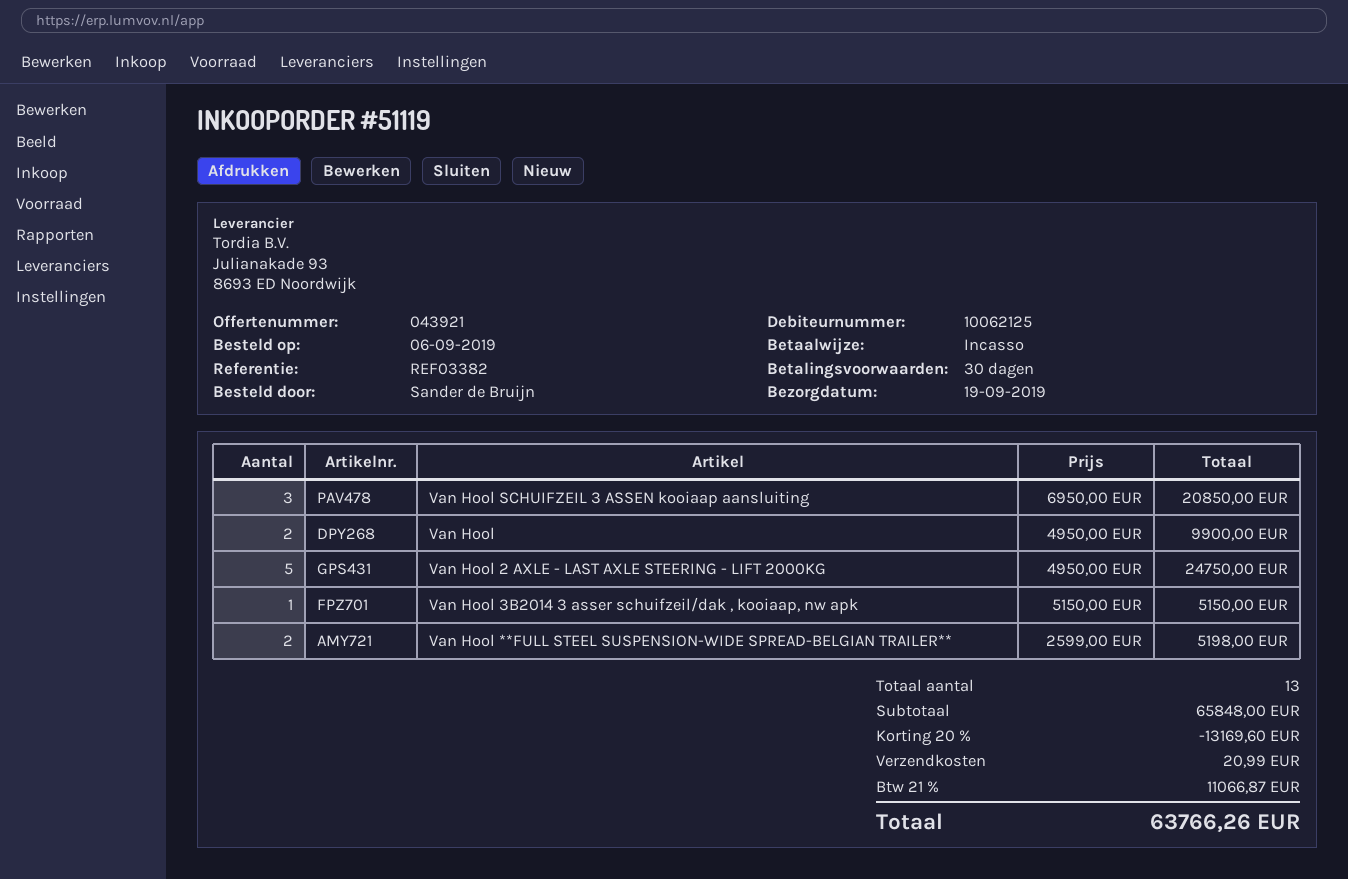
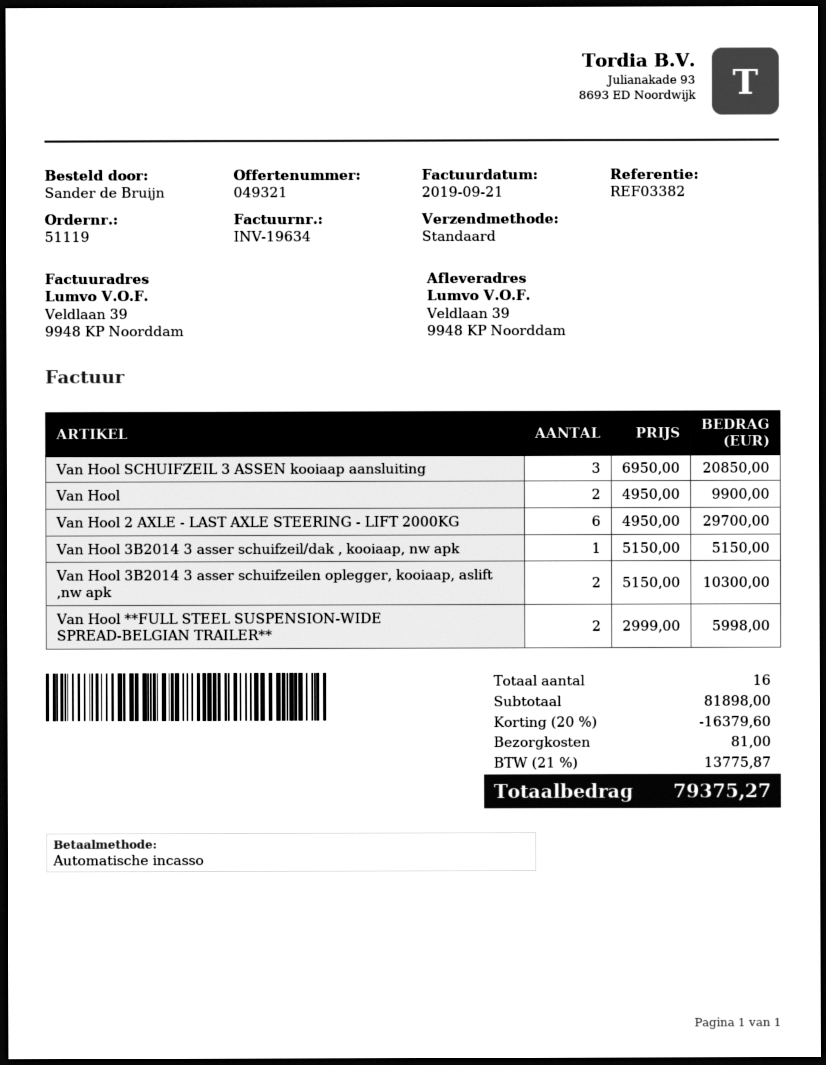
quote number: 043921 -> 049321
Van Hool 2 AXLE - LAST AXLE STEERING - LIFT 2000KG: 5 x 4950.00 = 24750.00 -> 6 x 4950.00 = 29700.00
Van Hool **FULL STEEL SUSPENSION-WIDE SPREAD-BELGIAN TRAILER**: 2 x 2599.00 = 5198.00 -> 2 x 2999.00 = 5998.00
Van Hool 3B2014 3 asser schuifzeilen oplegger, kooiaap, aslift ,nw apk: none -> 2 x 5150.00 = 10300.00
total quantity: 13 -> 16
subtotal: 65848.00 -> 81898.00
discount: 20% = 13169.60 -> 20% = 16379.60
shipping: 20.99 -> 81.00
tax: 21% = 11066.87 -> 21% = 13775.87
total: 63766.26 -> 79375.27

